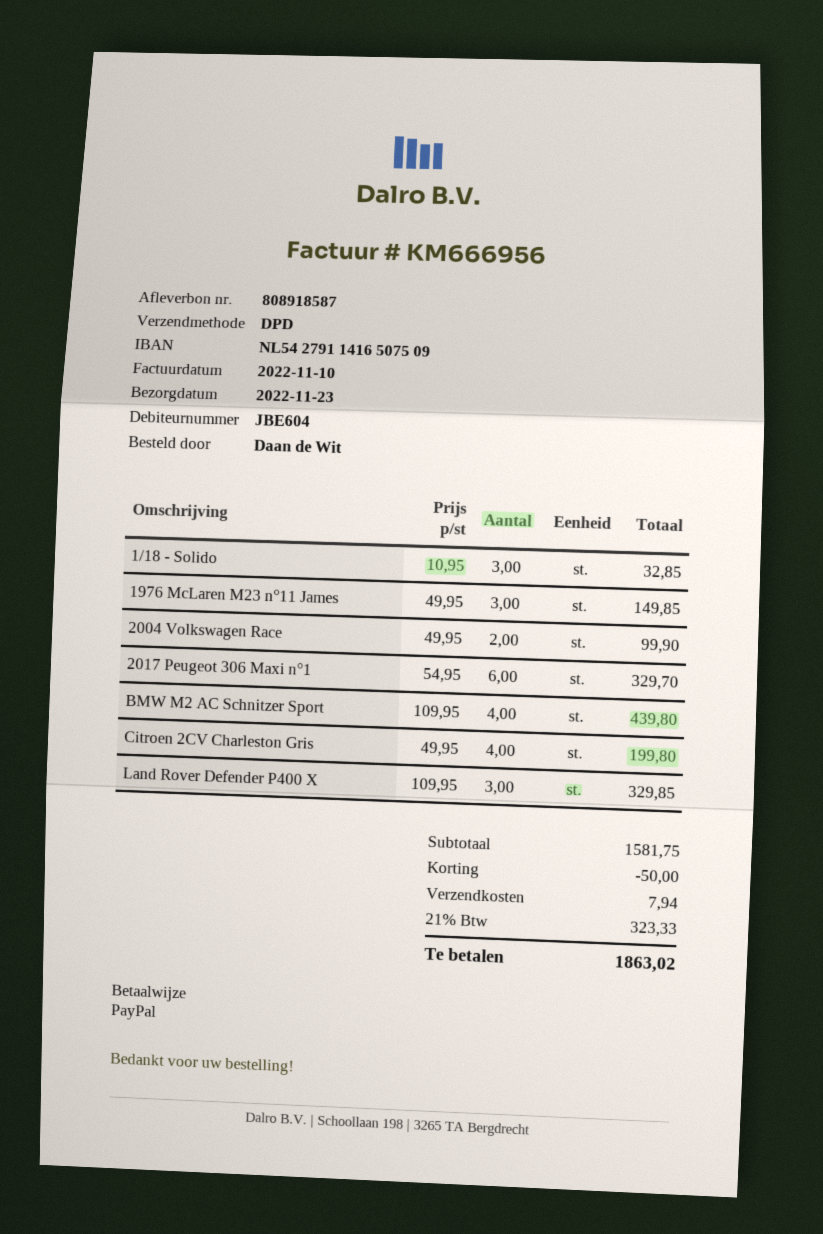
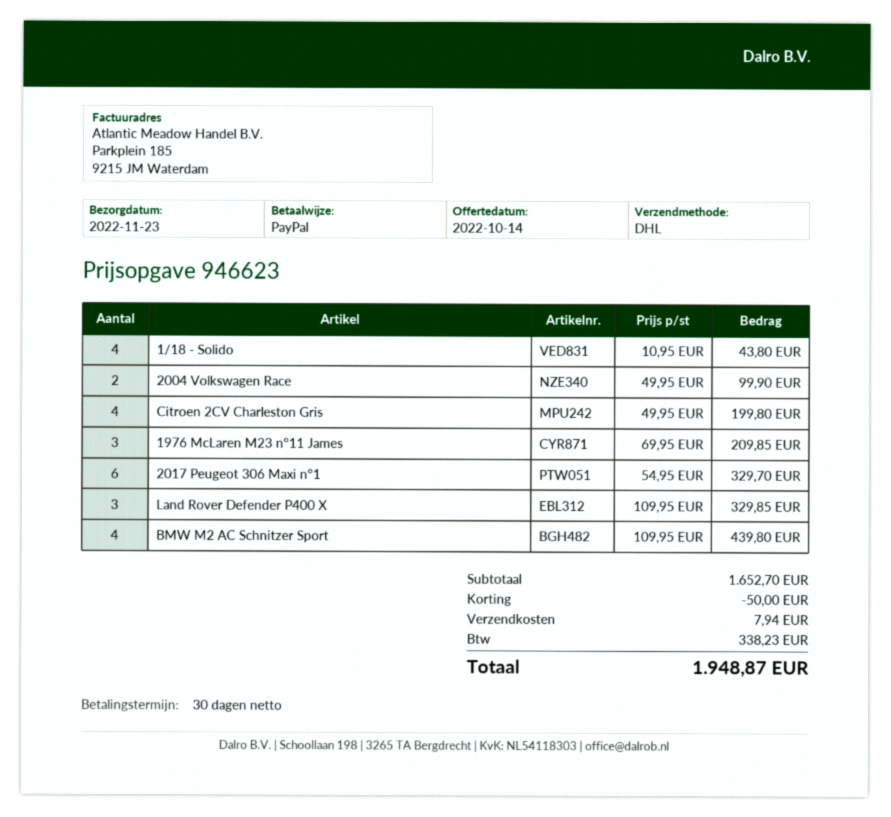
shipping method: DPD -> DHL
1/18 - Solido: 3 x 10.95 = 32.85 -> 4 x 10.95 = 43.80
1976 McLaren M23 n°11 James: 3 x 49.95 = 149.85 -> 3 x 69.95 = 209.85
subtotal: 1581.75 -> 1652.70
tax: 323.33 -> 338.23
total: 1863.02 -> 1948.87

